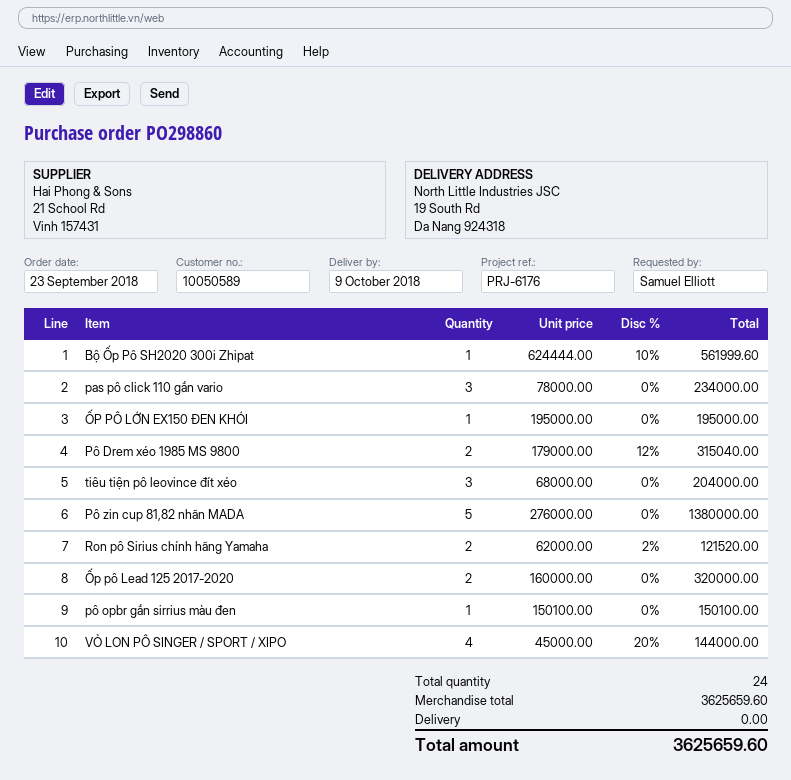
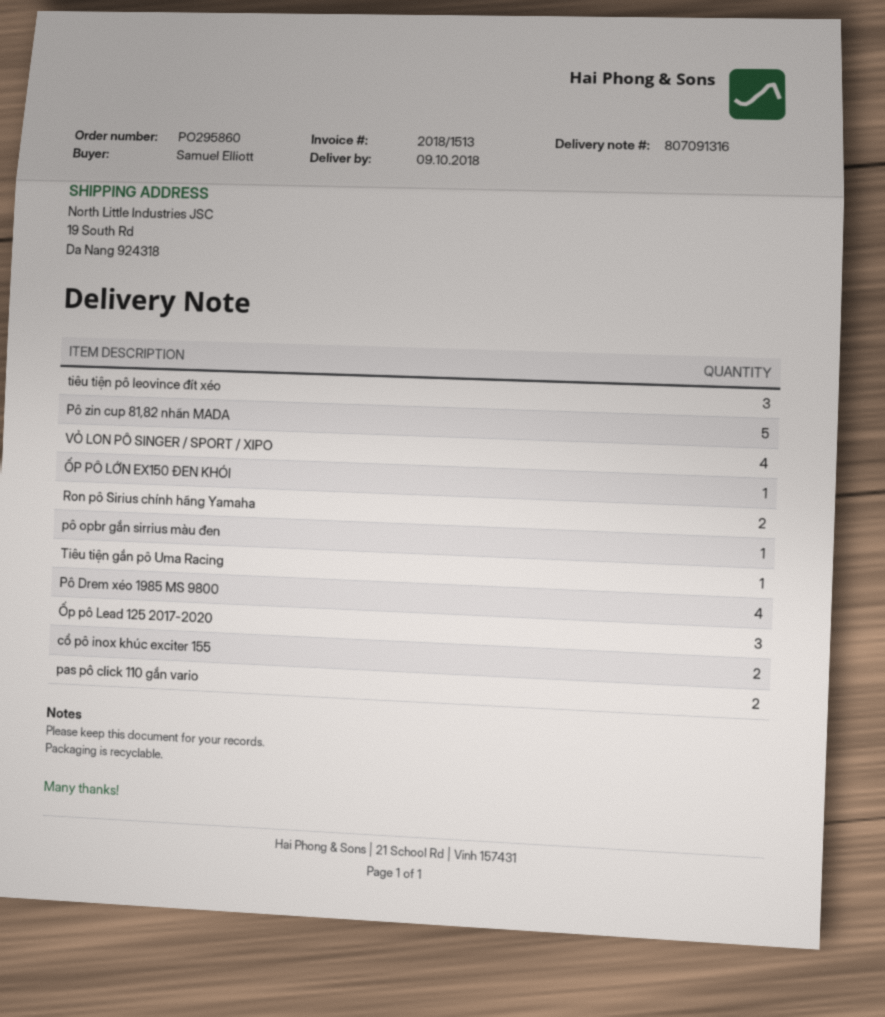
order number: PO298860 -> PO295860
Bộ Ốp Pô SH2020 300i Zhipat: 1 -> none
pas pô click 110 gắn vario: 3 -> 2
Pô Drem xéo 1985 MS 9800: 2 -> 4
Ốp pô Lead 125 2017-2020: 2 -> 3
Tiêu tiện gắn pô Uma Racing: none -> 1
cổ pô inox khúc exciter 155: none -> 2

